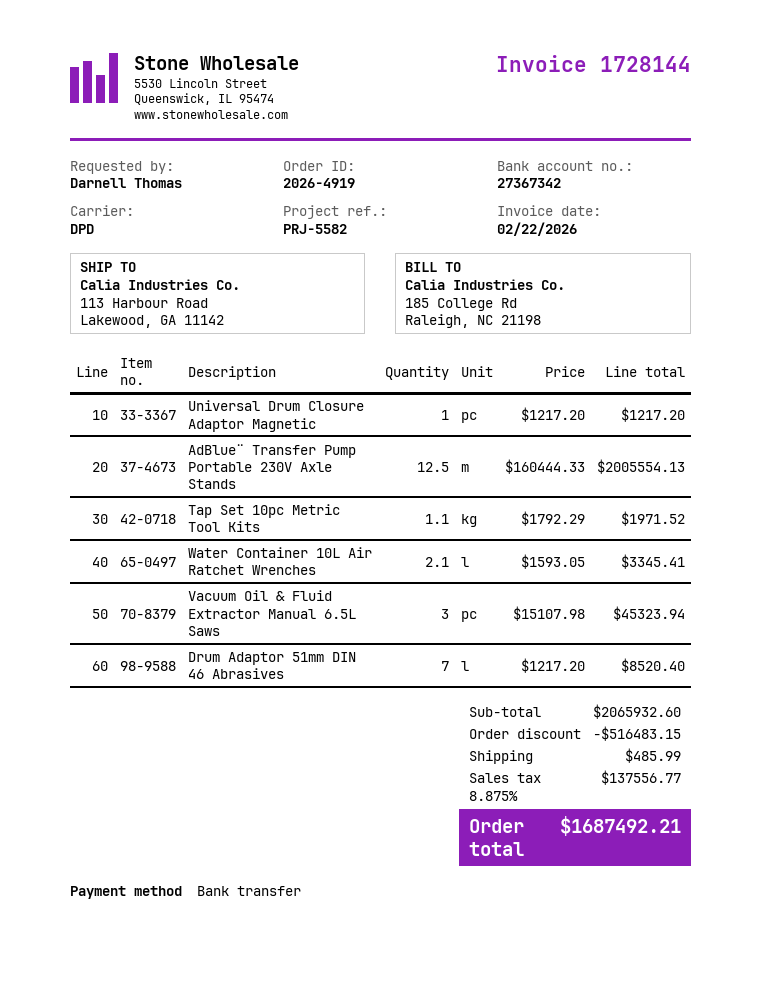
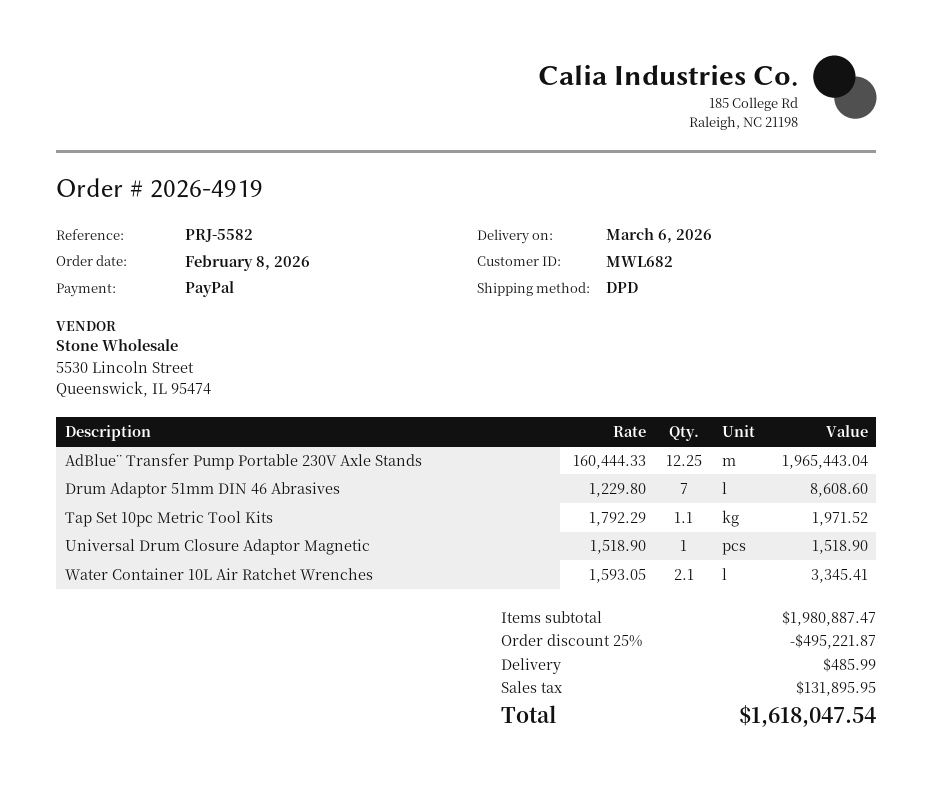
payment method: bank transfer -> PayPal
Universal Drum Closure Adaptor Magnetic: 1 x 1217.20 = 1217.20 -> 1 x 1518.90 = 1518.90
AdBlue¨ Transfer Pump Portable 230V Axle Stands: 12.5 x 160444.33 = 2005554.13 -> 12.25 x 160444.33 = 1965443.04
Vacuum Oil & Fluid Extractor Manual 6.5L Saws: 3 x 15107.98 = 45323.94 -> none
Drum Adaptor 51mm DIN 46 Abrasives: 7 x 1217.20 = 8520.40 -> 7 x 1229.80 = 8608.60
subtotal: 2065932.60 -> 1980887.47
discount: 516483.15 -> 495221.87
tax: 137556.77 -> 131895.95
total: 1687492.21 -> 1618047.54

